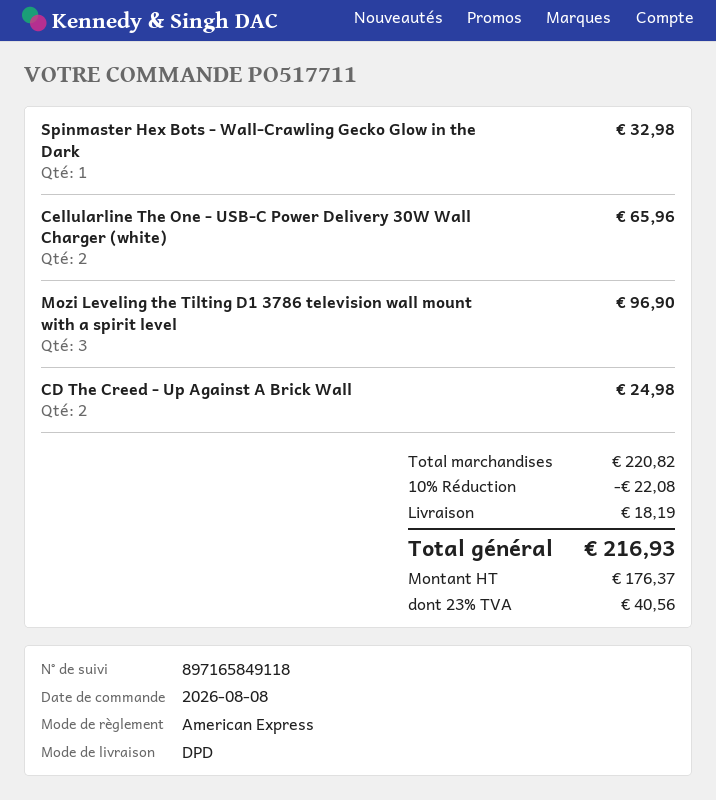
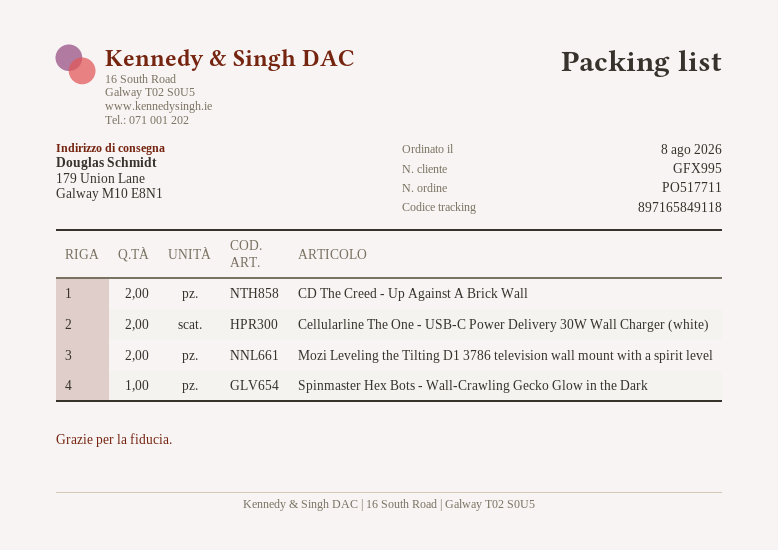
Mozi Leveling the Tilting D1 3786 television wall mount with a spirit level: 3 -> 2

